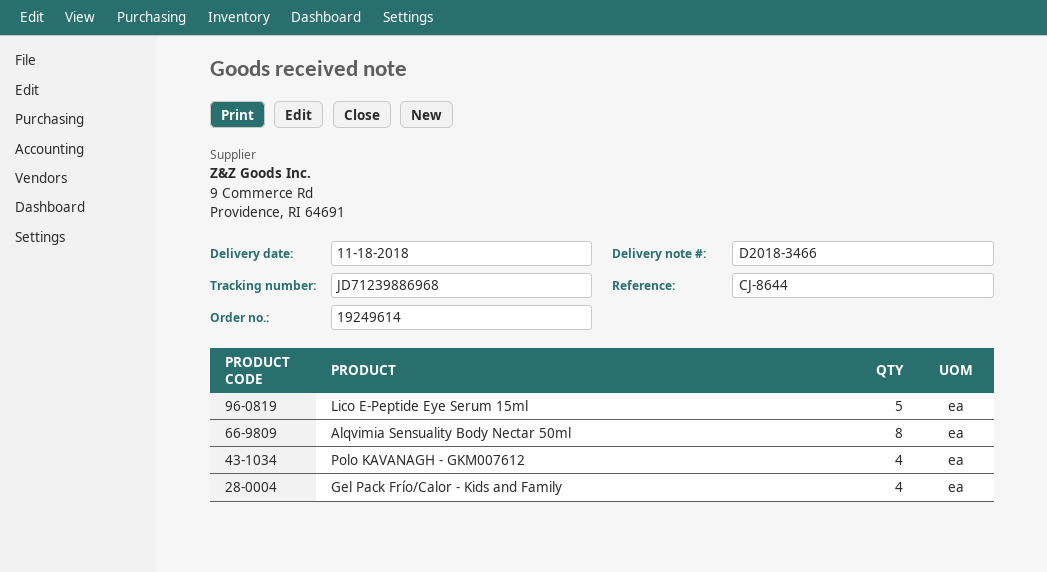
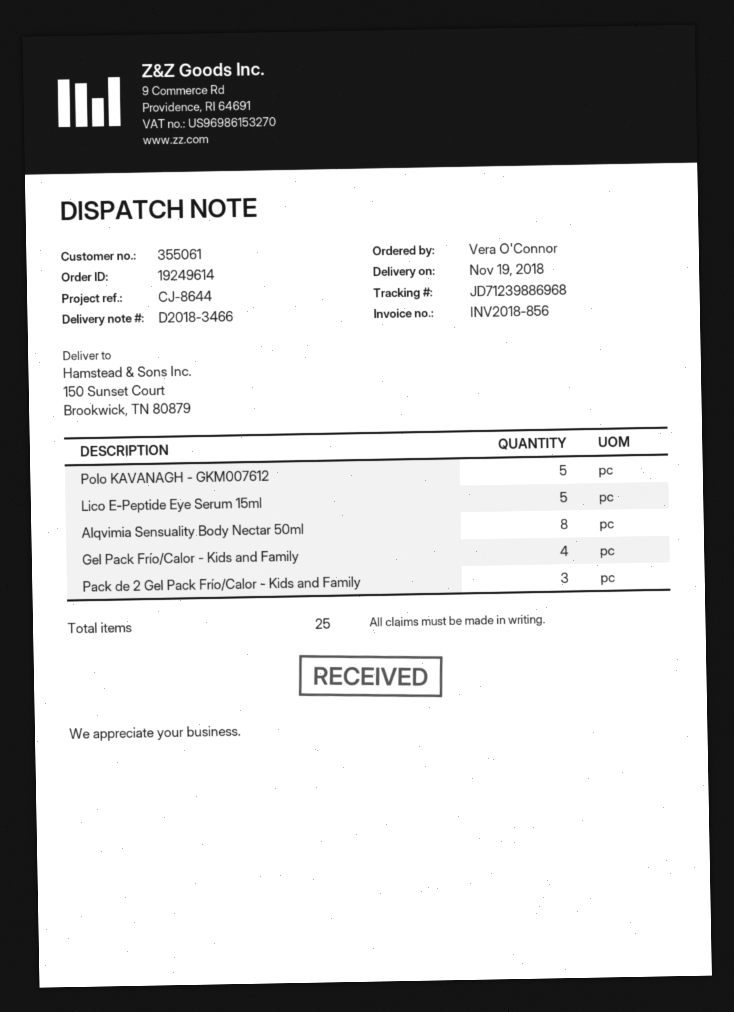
delivery date: 2018-11-18 -> 2018-11-19
Polo KAVANAGH - GKM007612: 4 -> 5
Pack de 2 Gel Pack Frío/Calor - Kids and Family: none -> 3

